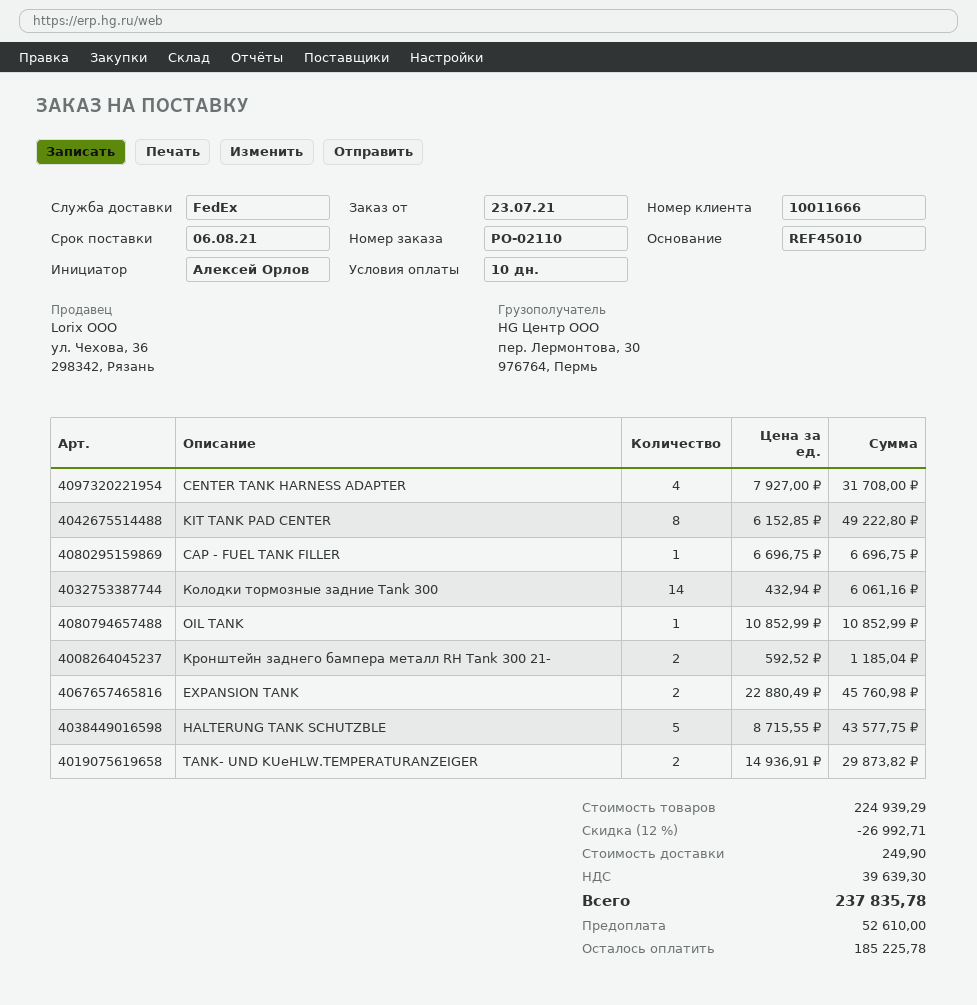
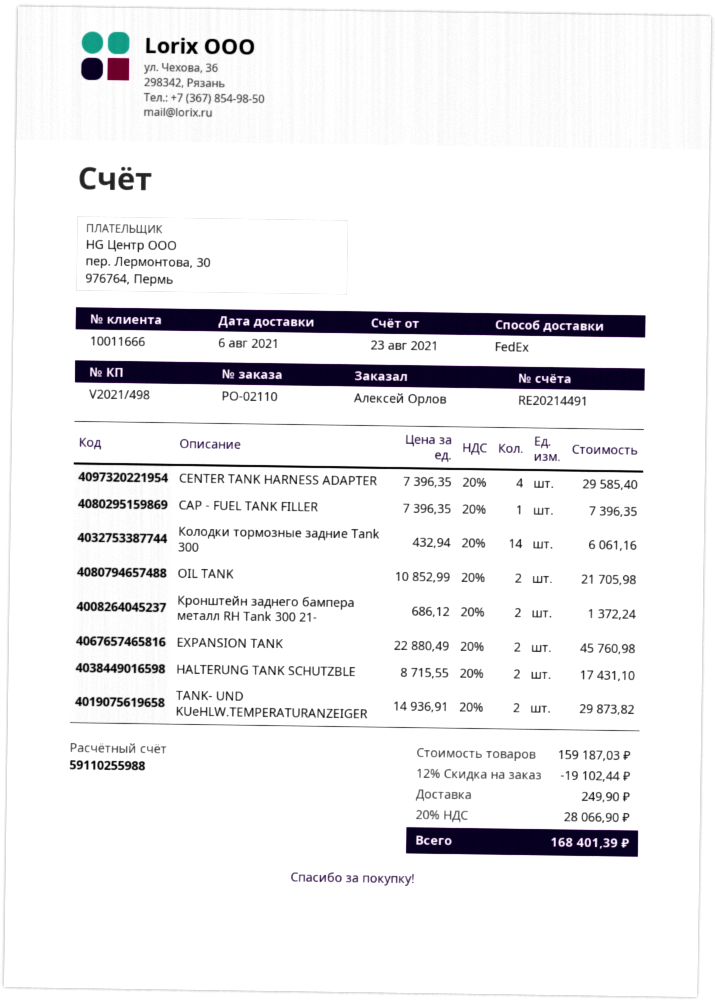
CENTER TANK HARNESS ADAPTER: 4 x 7927.00 = 31708.00 -> 4 x 7396.35 = 29585.40
KIT TANK PAD CENTER: 8 x 6152.85 = 49222.80 -> none
CAP - FUEL TANK FILLER: 1 x 6696.75 = 6696.75 -> 1 x 7396.35 = 7396.35
OIL TANK: 1 x 10852.99 = 10852.99 -> 2 x 10852.99 = 21705.98
Кронштейн заднего бампера металл RH Tank 300 21-: 2 x 592.52 = 1185.04 -> 2 x 686.12 = 1372.24
HALTERUNG TANK SCHUTZBLE: 5 x 8715.55 = 43577.75 -> 2 x 8715.55 = 17431.10
subtotal: 224939.29 -> 159187.03
discount: 12% = 26992.71 -> 12% = 19102.44
tax: 39639.30 -> 28066.90
total: 237835.78 -> 168401.39

